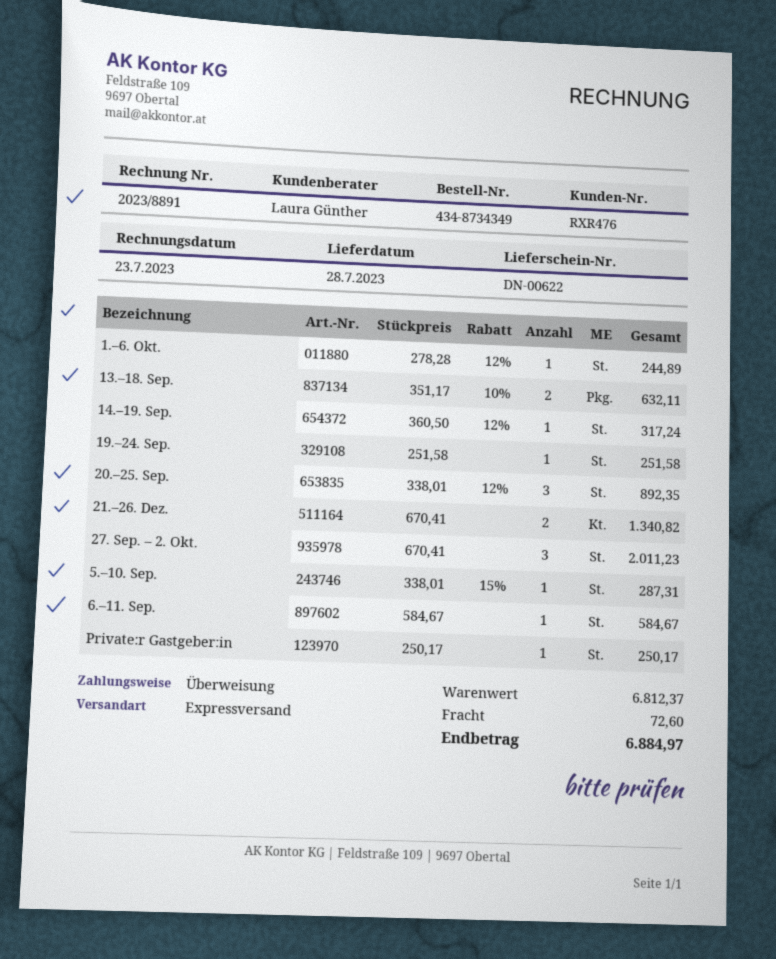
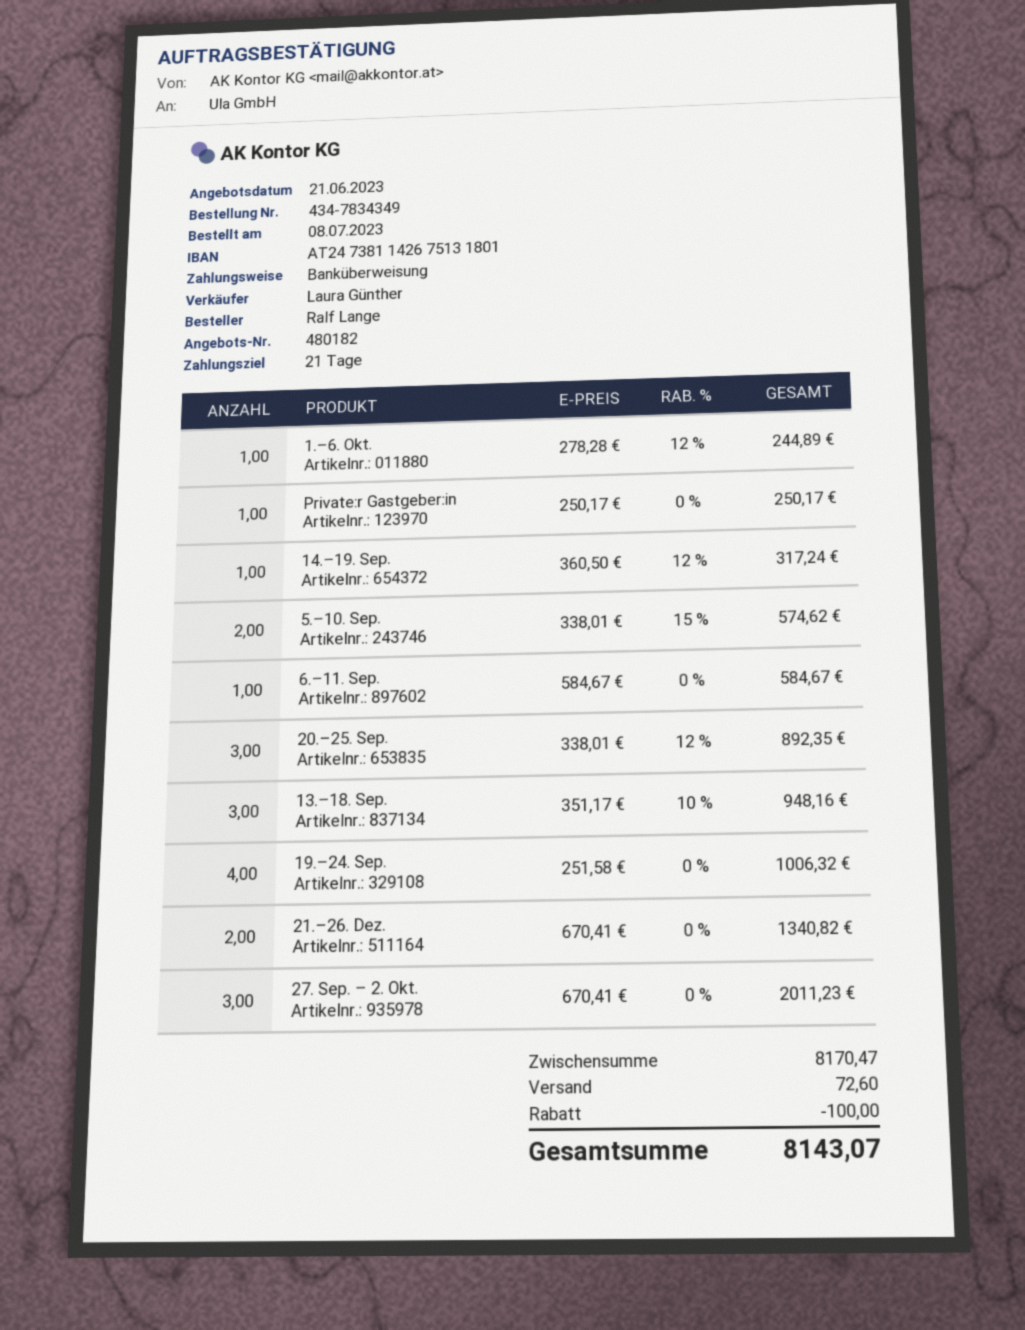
order number: 434-8734349 -> 434-7834349
13.–18. Sep.: 2 x 351.17 - 10% = 632.11 -> 3 x 351.17 - 10% = 948.16
19.–24. Sep.: 1 x 251.58 = 251.58 -> 4 x 251.58 = 1006.32
5.–10. Sep.: 1 x 338.01 - 15% = 287.31 -> 2 x 338.01 - 15% = 574.62
subtotal: 6812.37 -> 8170.47
discount: none -> 100.00
total: 6884.97 -> 8143.07

